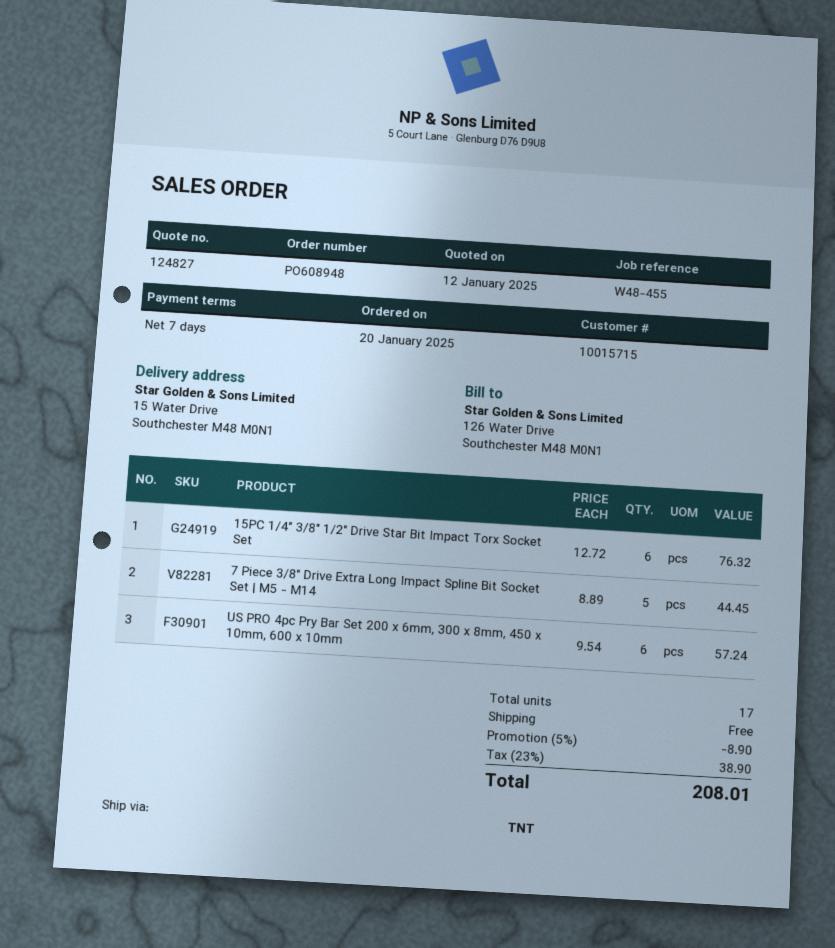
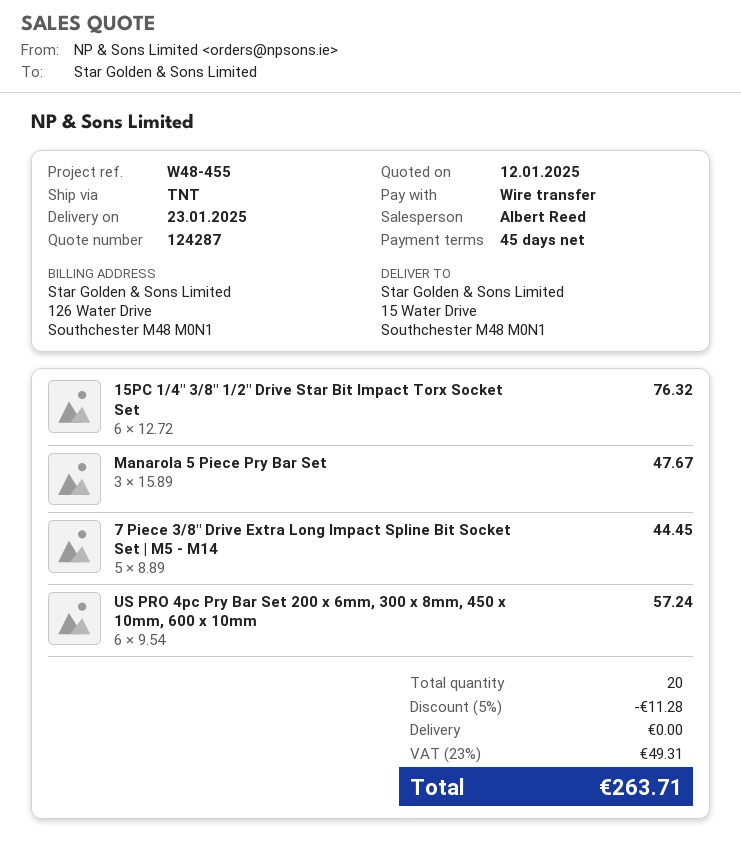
quote number: 124827 -> 124287
payment terms: 7 days -> 45 days
Manarola 5 Piece Pry Bar Set: none -> 3 x 15.89 = 47.67
total quantity: 17 -> 20
discount: 5% = 8.90 -> 5% = 11.28
tax: 23% = 38.90 -> 23% = 49.31
total: 208.01 -> 263.71

